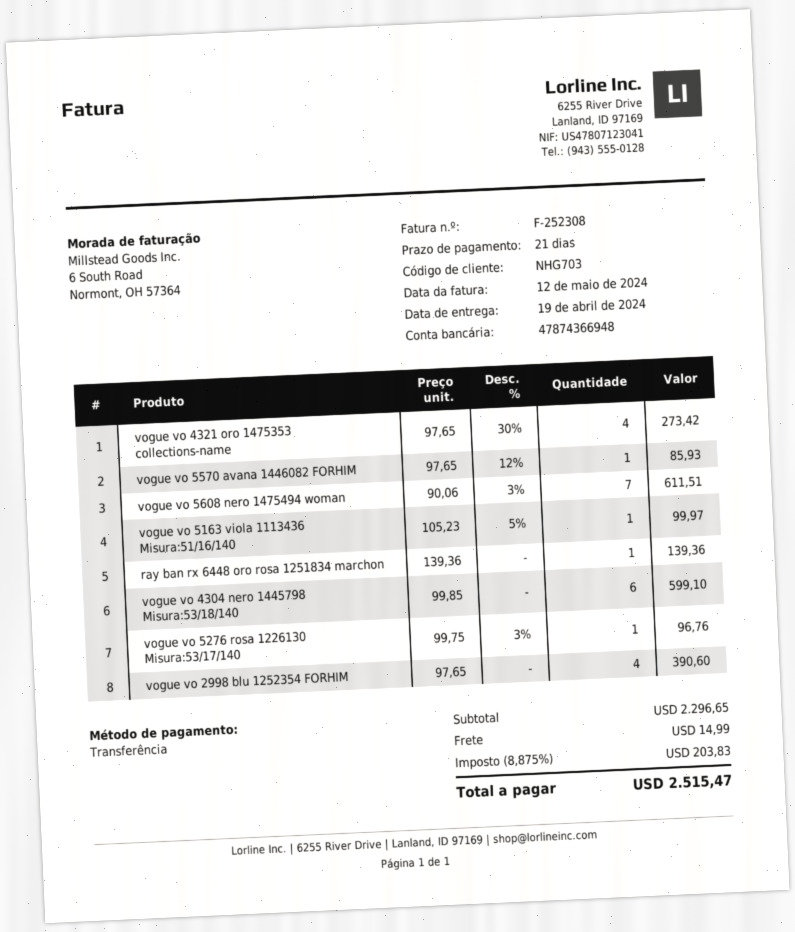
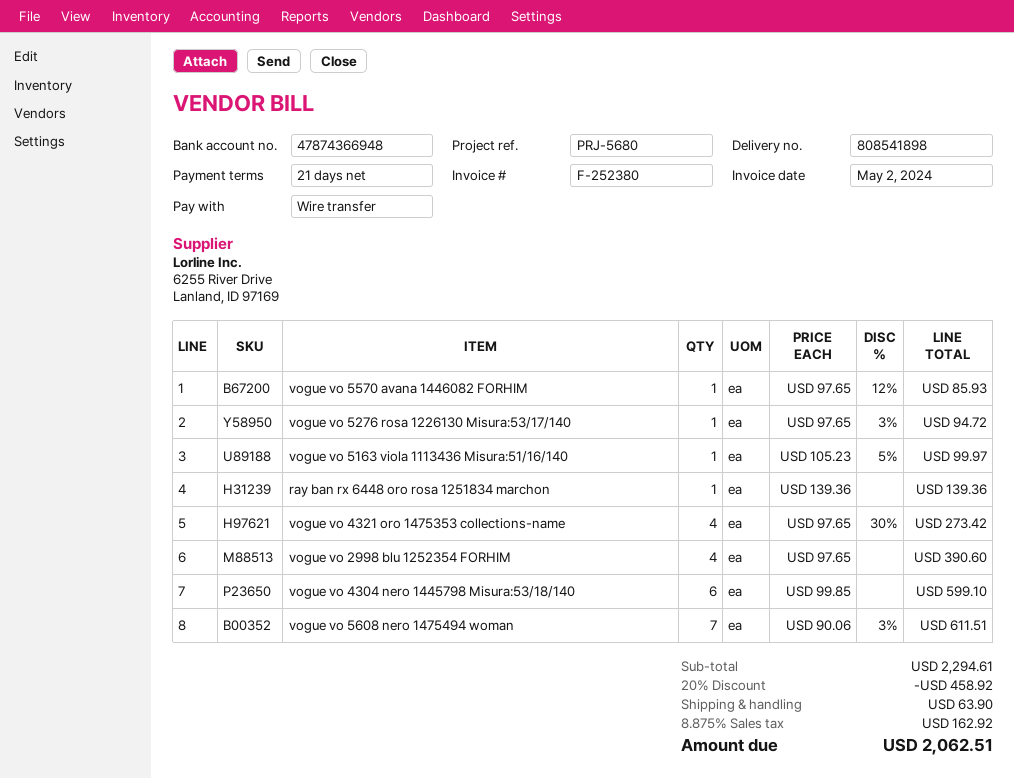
invoice number: F-252308 -> F-252380
invoice date: 2024-05-12 -> 2024-05-02
vogue vo 5276 rosa 1226130 Misura:53/17/140: 1 x 99.75 - 3% = 96.76 -> 1 x 97.65 - 3% = 94.72
subtotal: 2296.65 -> 2294.61
discount: none -> 20% = 458.92
shipping: 14.99 -> 63.90
tax: 8.875% = 203.83 -> 8.875% = 162.92
total: 2515.47 -> 2062.51

